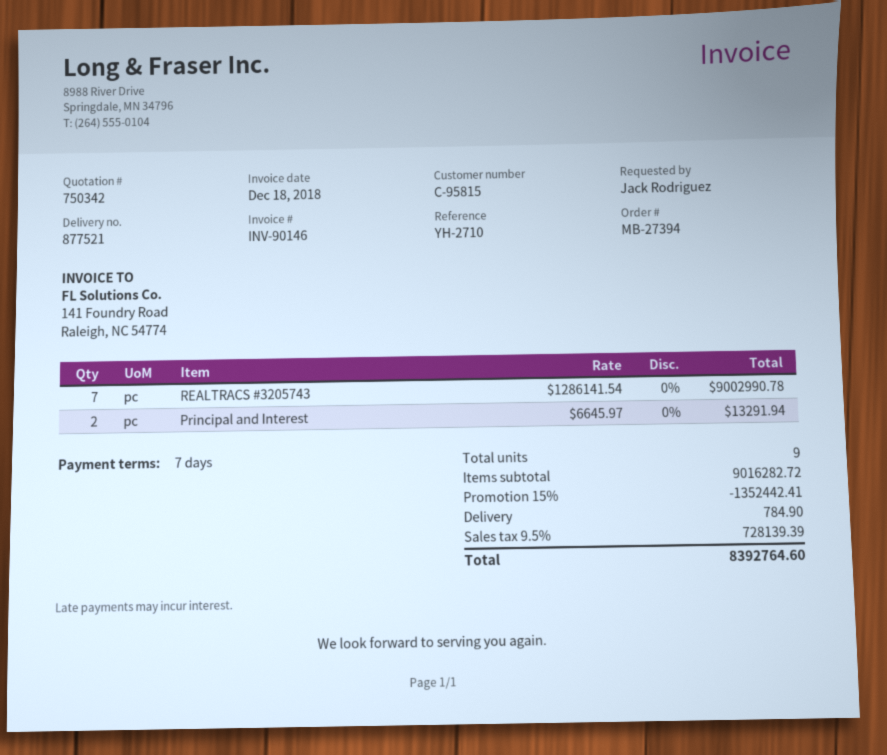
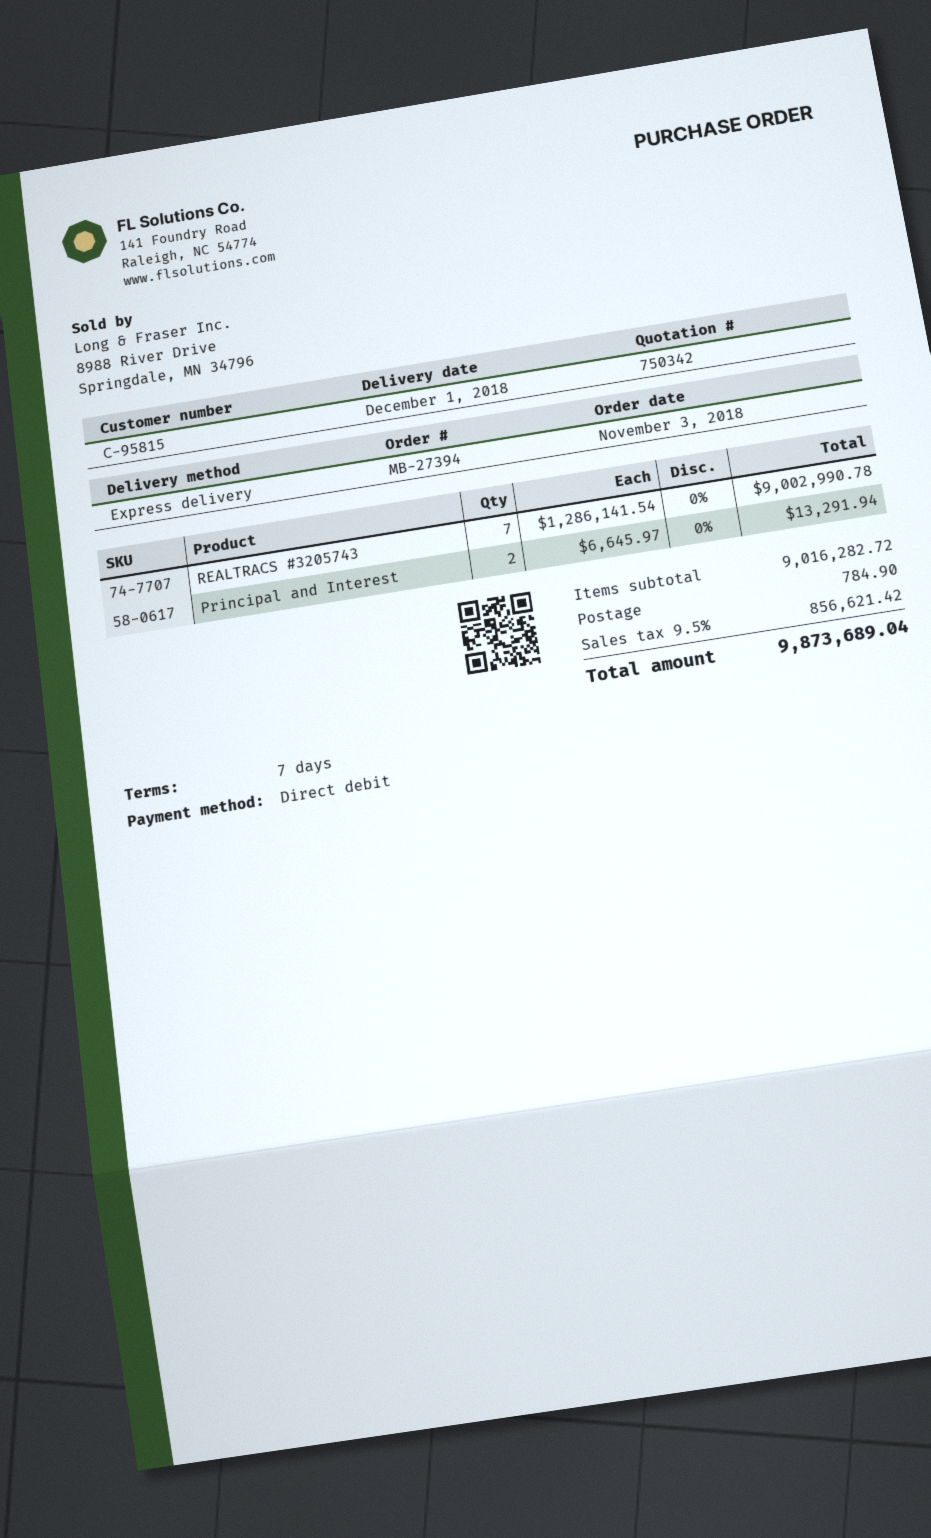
discount: 15% = 1352442.41 -> none
tax: 9.5% = 728139.39 -> 9.5% = 856621.42
total: 8392764.60 -> 9873689.04

